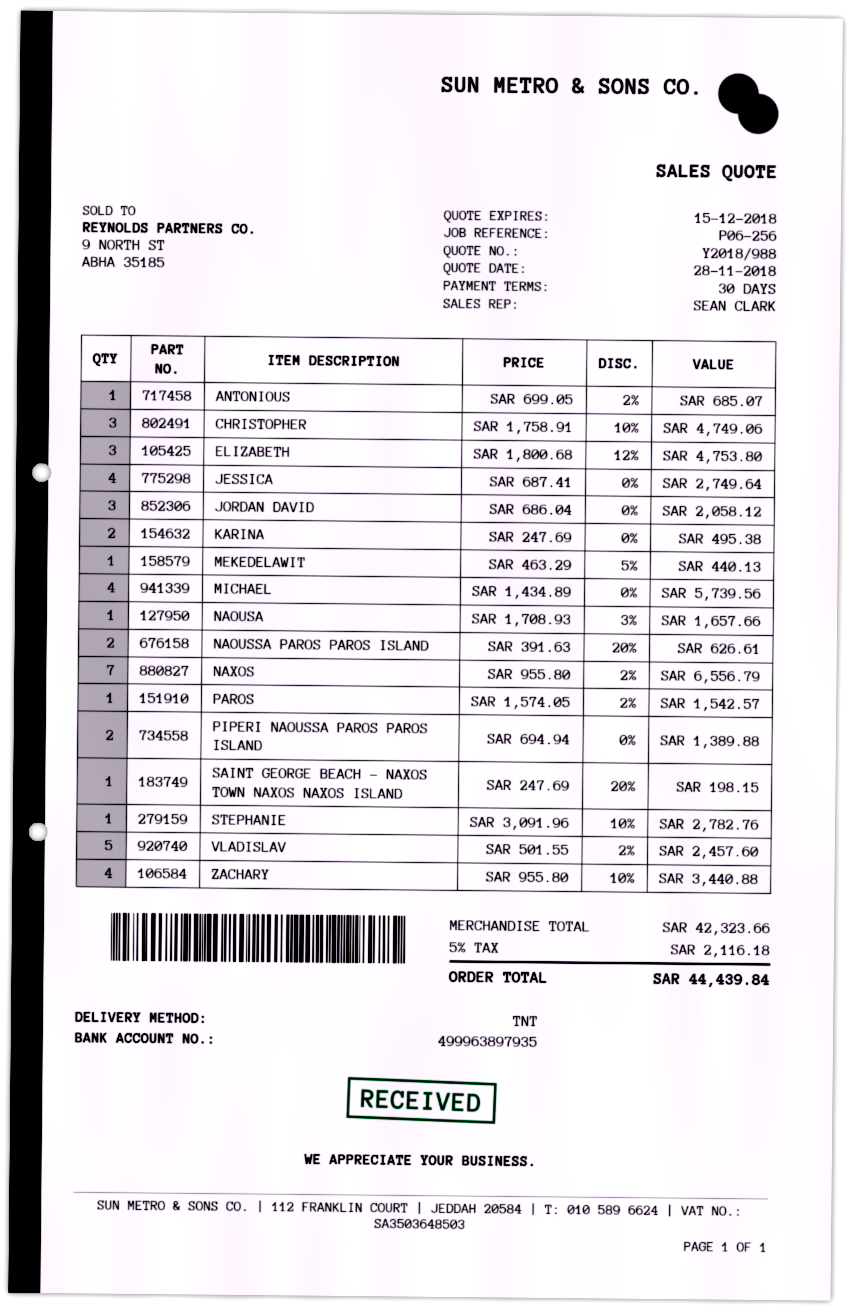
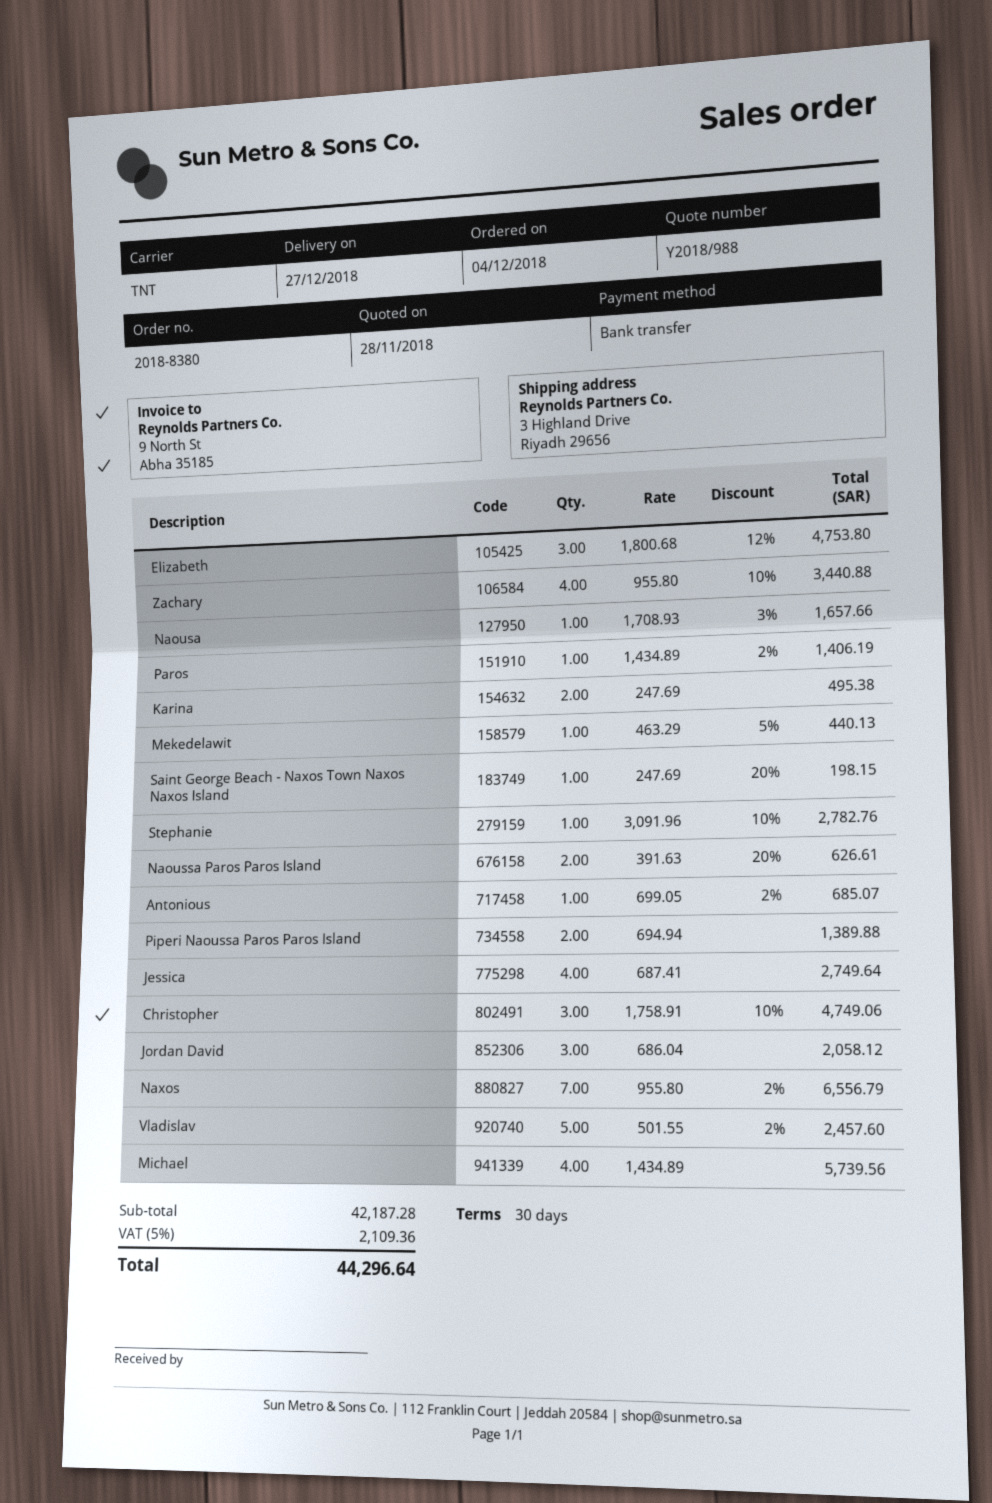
PAROS: 1 x 1574.05 - 2% = 1542.57 -> 1 x 1434.89 - 2% = 1406.19
subtotal: 42323.66 -> 42187.28
tax: 5% = 2116.18 -> 5% = 2109.36
total: 44439.84 -> 44296.64

